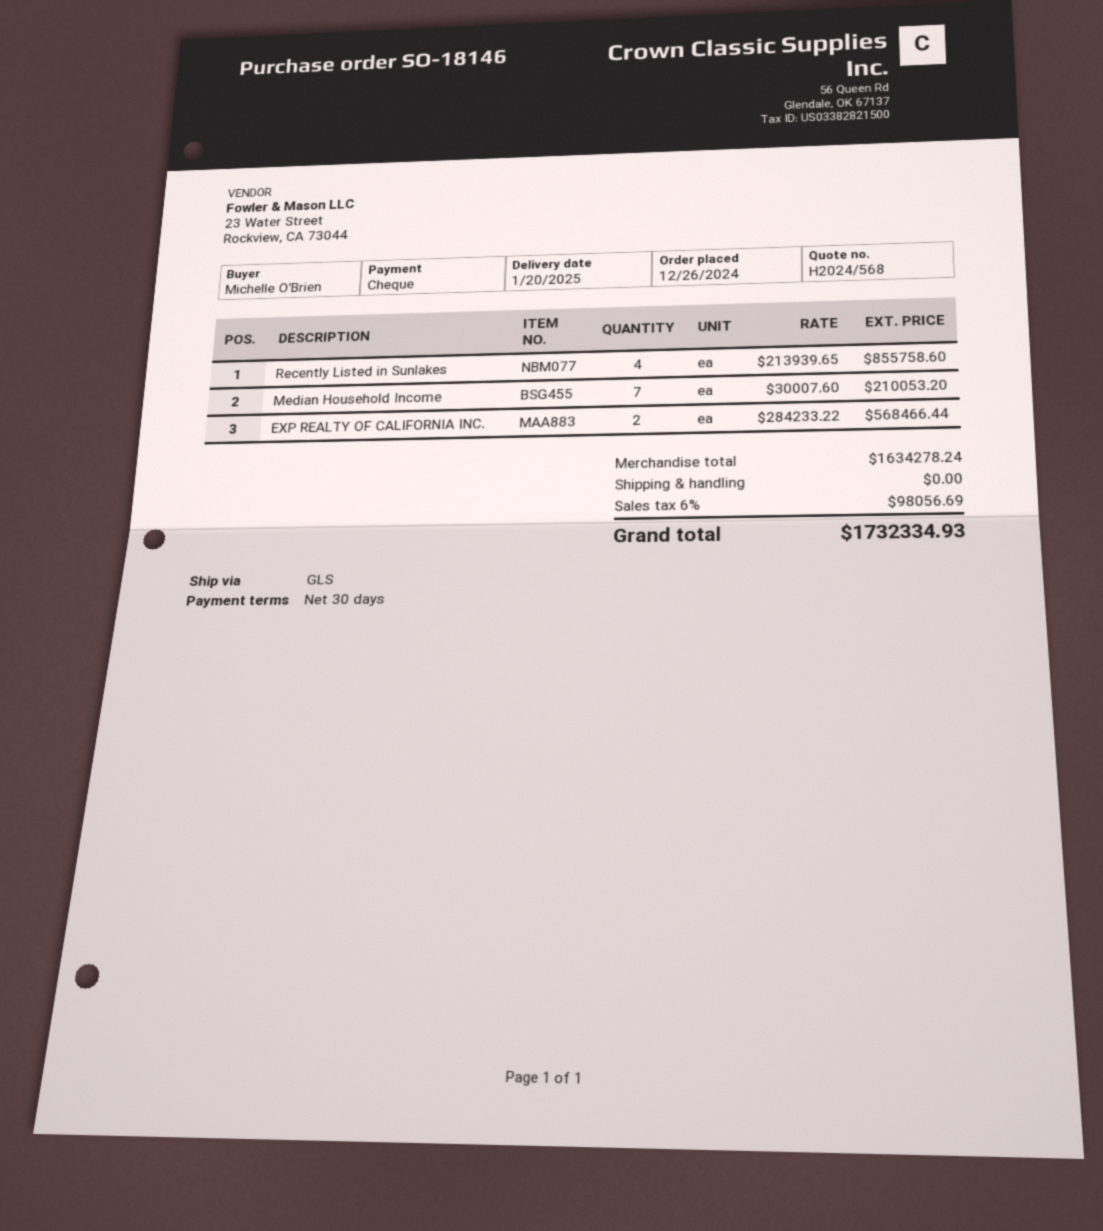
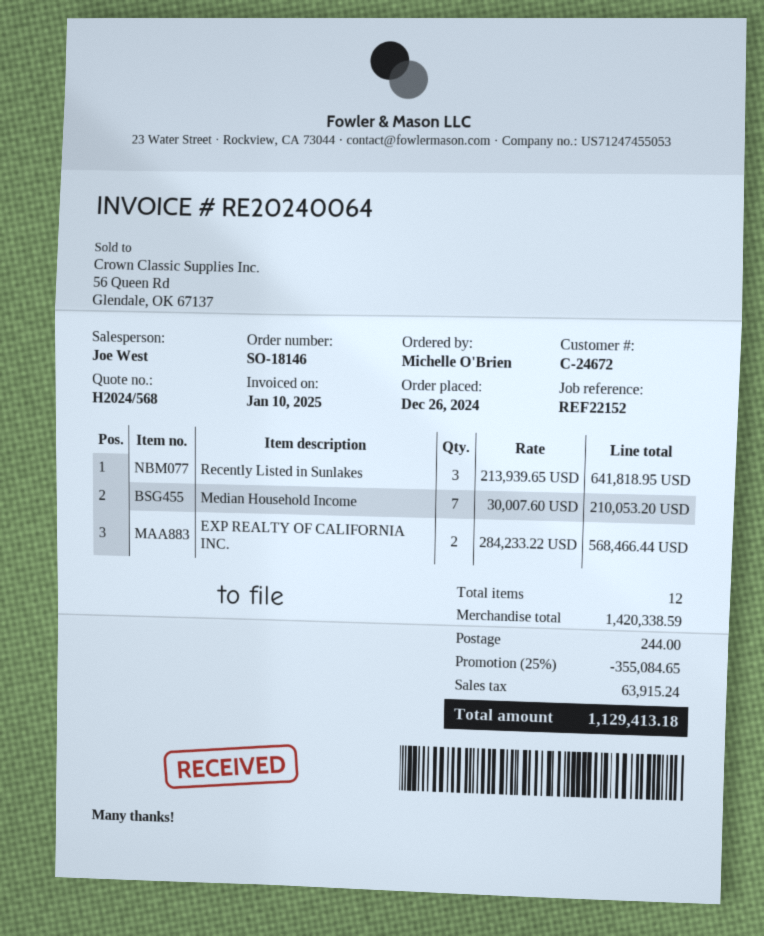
Recently Listed in Sunlakes: 4 x 213939.65 = 855758.60 -> 3 x 213939.65 = 641818.95
subtotal: 1634278.24 -> 1420338.59
discount: none -> 25% = 355084.65
shipping: 0.00 -> 244.00
tax: 98056.69 -> 63915.24
total: 1732334.93 -> 1129413.18

